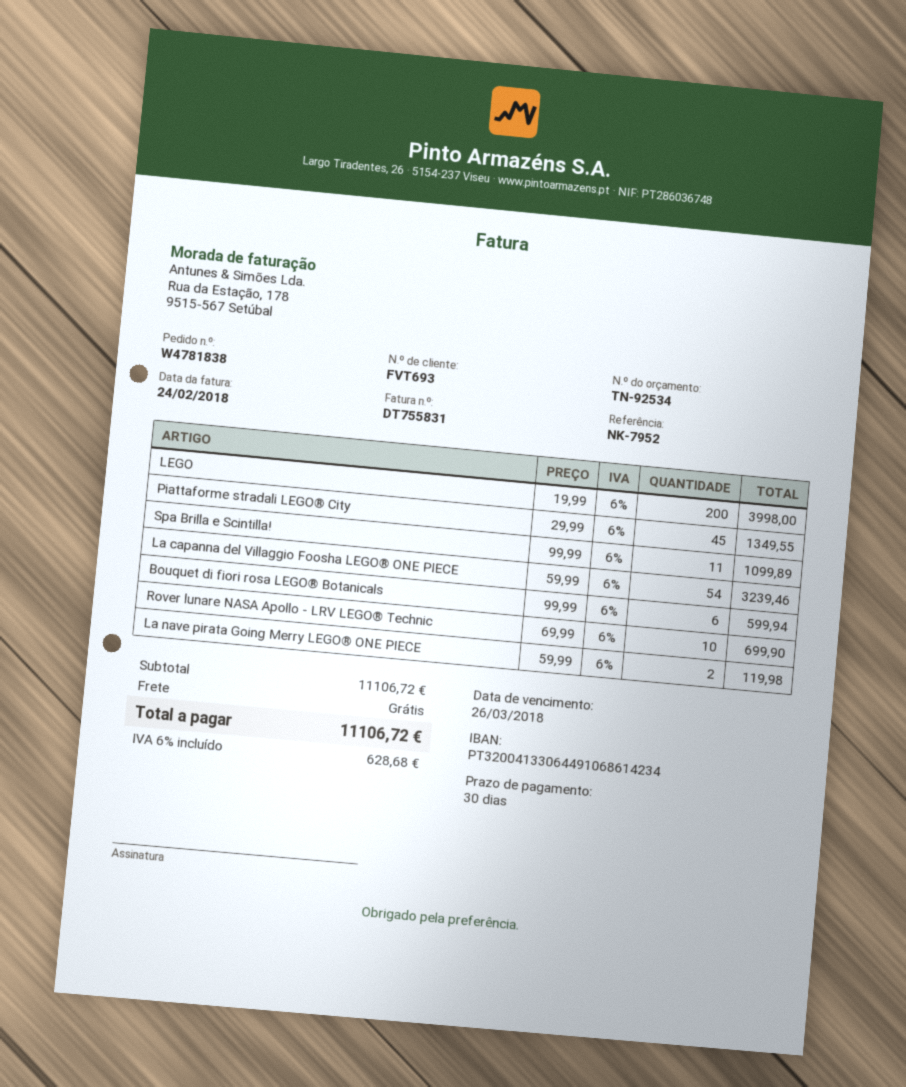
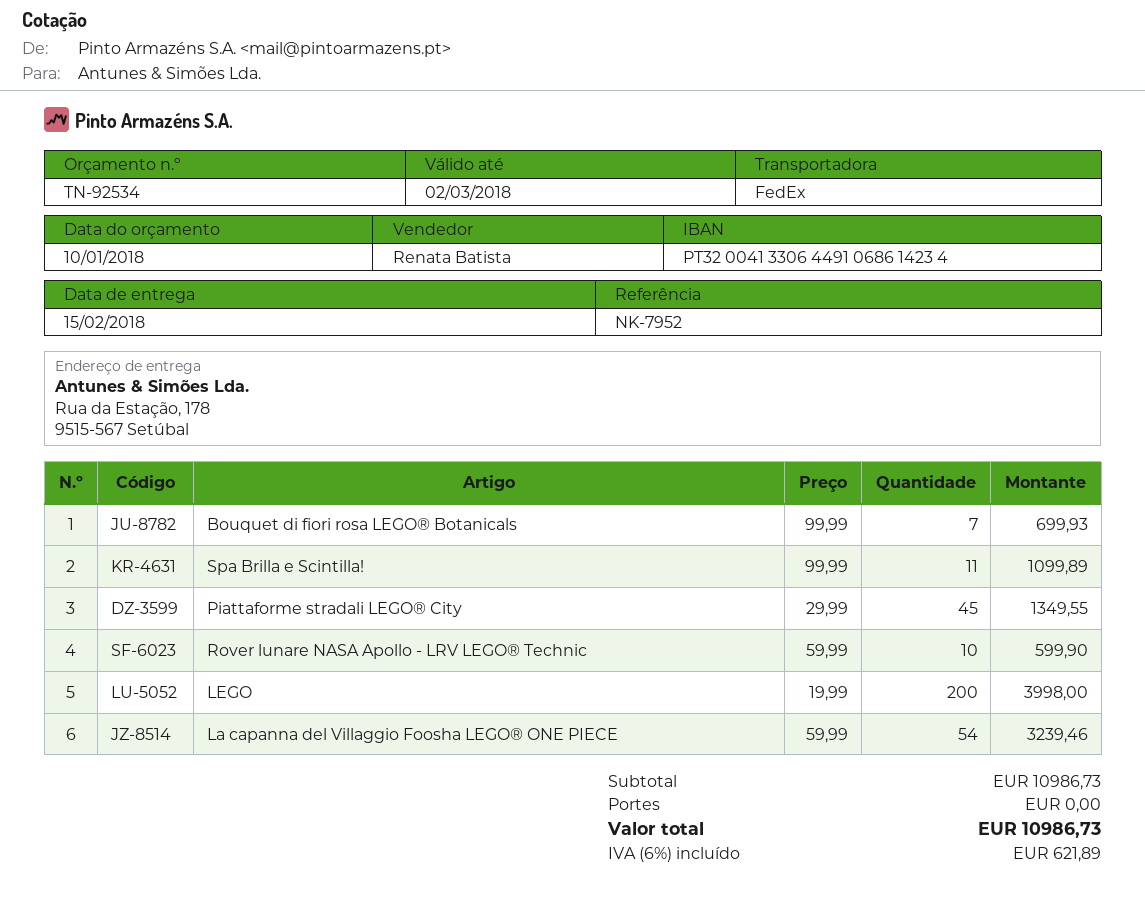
Bouquet di fiori rosa LEGO® Botanicals: 6 x 99.99 = 599.94 -> 7 x 99.99 = 699.93
Rover lunare NASA Apollo - LRV LEGO® Technic: 10 x 69.99 = 699.90 -> 10 x 59.99 = 599.90
La nave pirata Going Merry LEGO® ONE PIECE: 2 x 59.99 = 119.98 -> none
subtotal: 11106.72 -> 10986.73
tax: 6% = 628.68 -> 6% = 621.89
total: 11106.72 -> 10986.73

